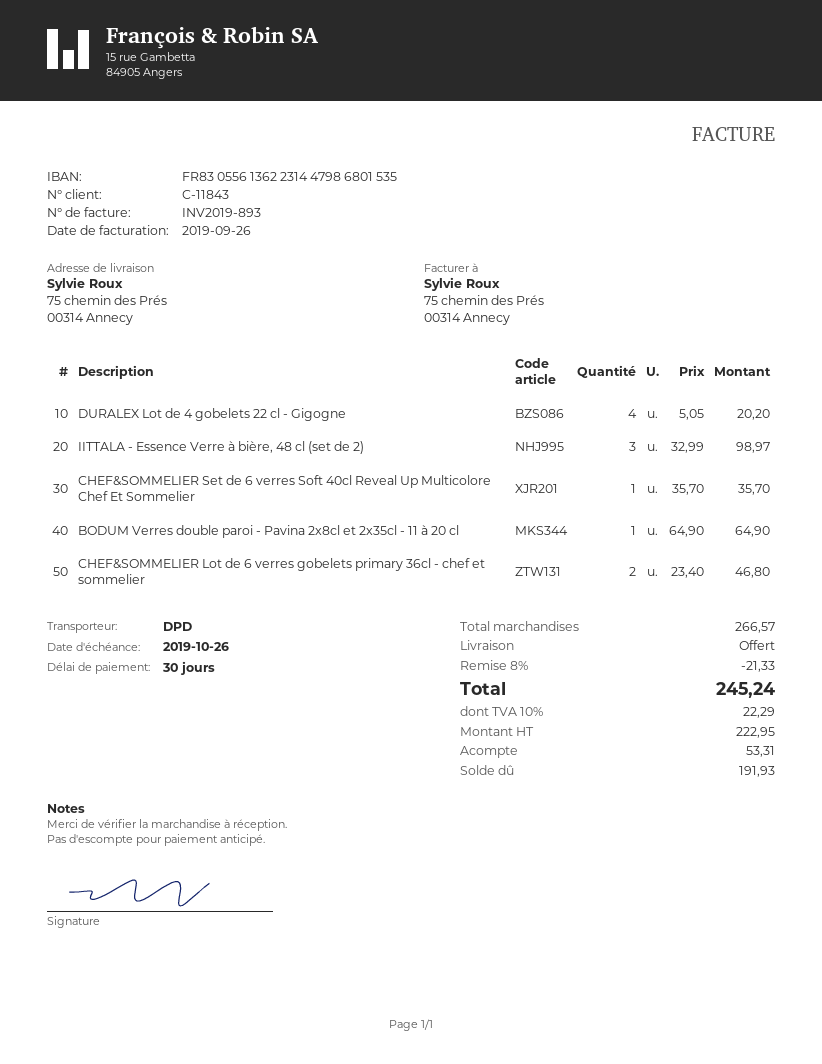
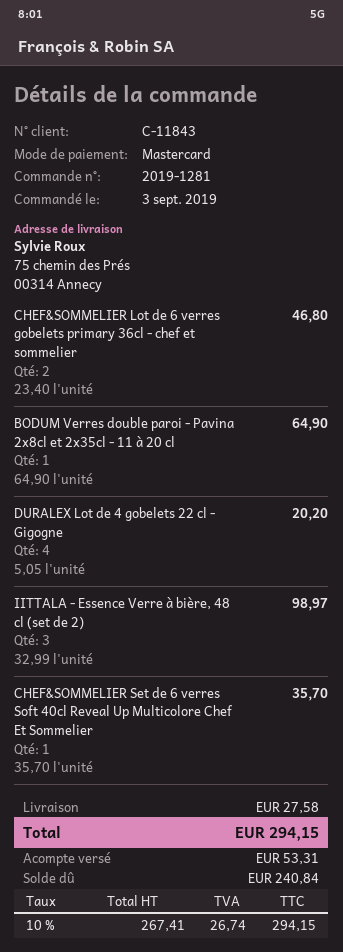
discount: 8% = 21.33 -> none
shipping: 0.00 -> 27.58
net: 222.95 -> 267.41
tax: 10% = 22.29 -> 10% = 26.74
total: 245.24 -> 294.15
balance: 191.93 -> 240.84

